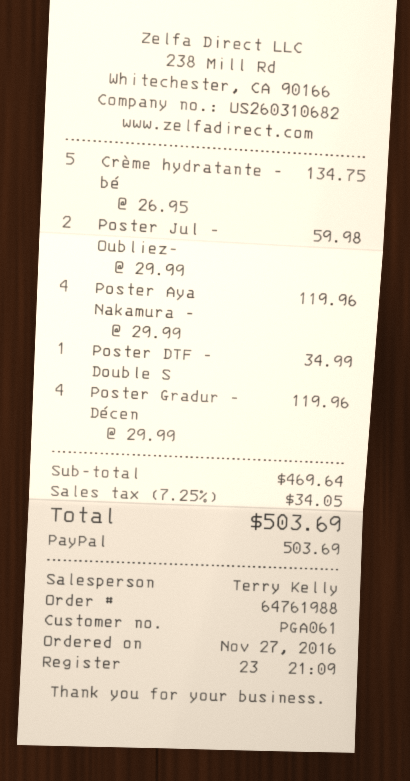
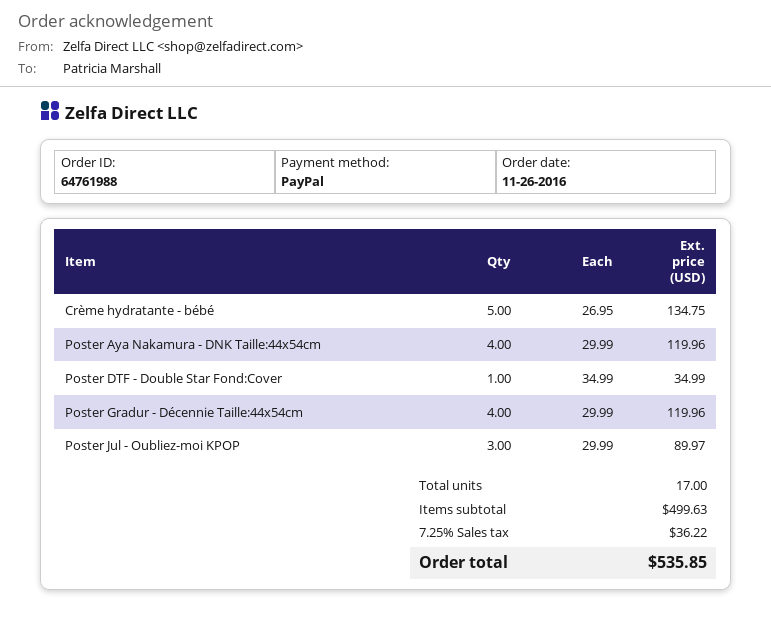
order date: 2016-11-27 -> 2016-11-26
Poster Jul - Oubliez-: 2 x 29.99 = 59.98 -> 3 x 29.99 = 89.97
subtotal: 469.64 -> 499.63
tax: 7.25% = 34.05 -> 7.25% = 36.22
total: 503.69 -> 535.85

